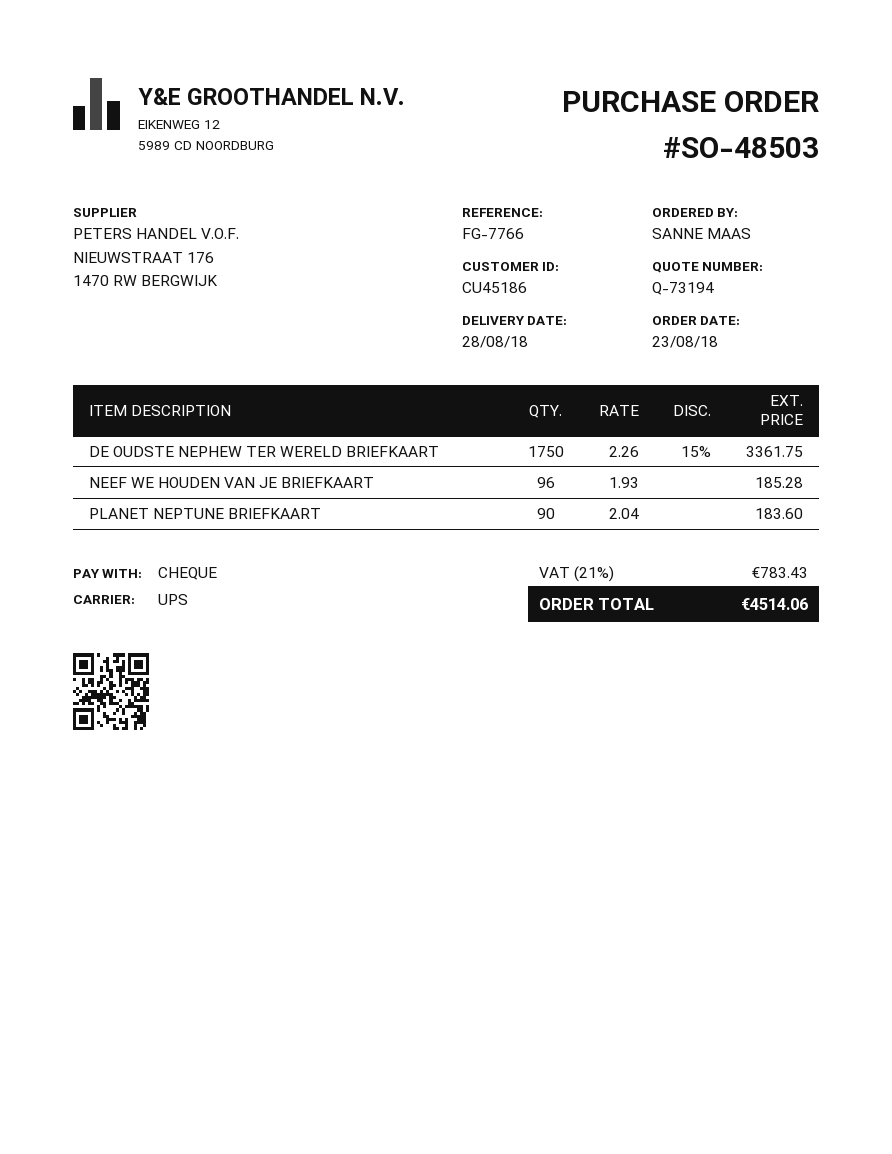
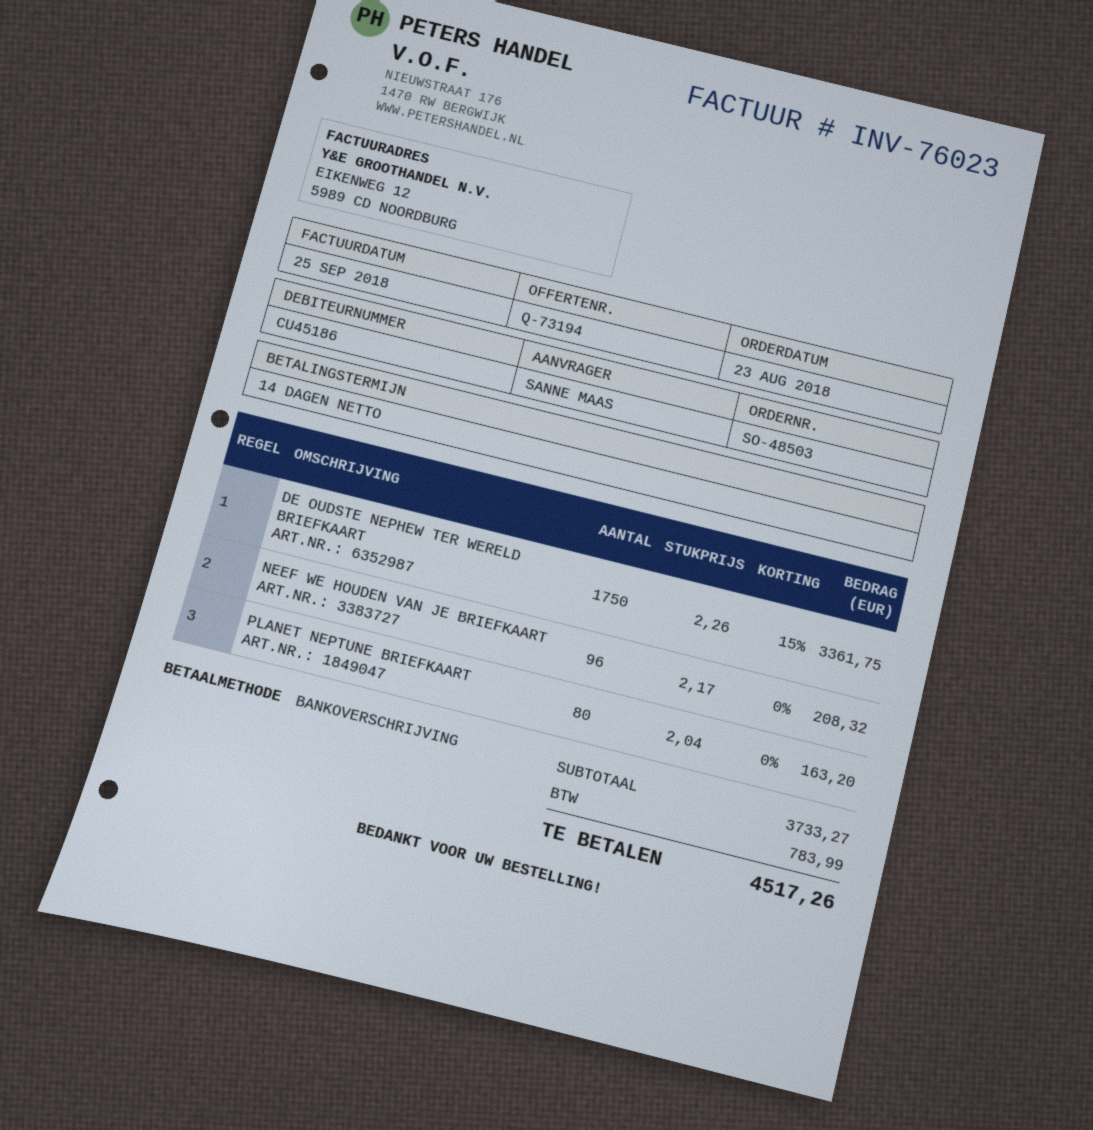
payment method: cheque -> bank transfer
NEEF WE HOUDEN VAN JE BRIEFKAART: 96 x 1.93 = 185.28 -> 96 x 2.17 = 208.32
PLANET NEPTUNE BRIEFKAART: 90 x 2.04 = 183.60 -> 80 x 2.04 = 163.20
tax: 783.43 -> 783.99
total: 4514.06 -> 4517.26

